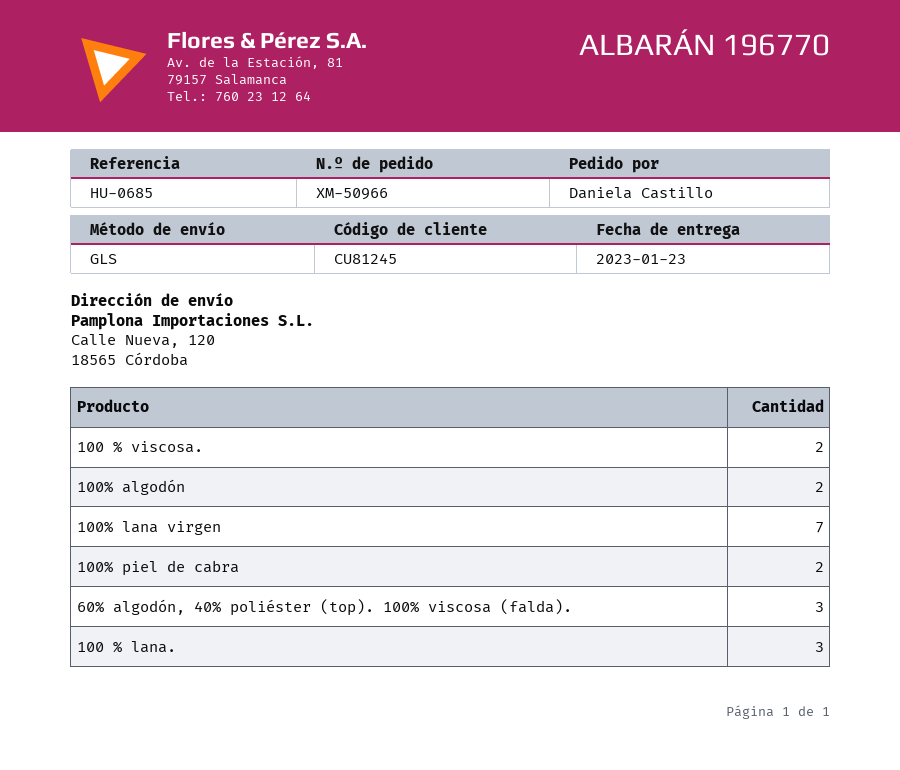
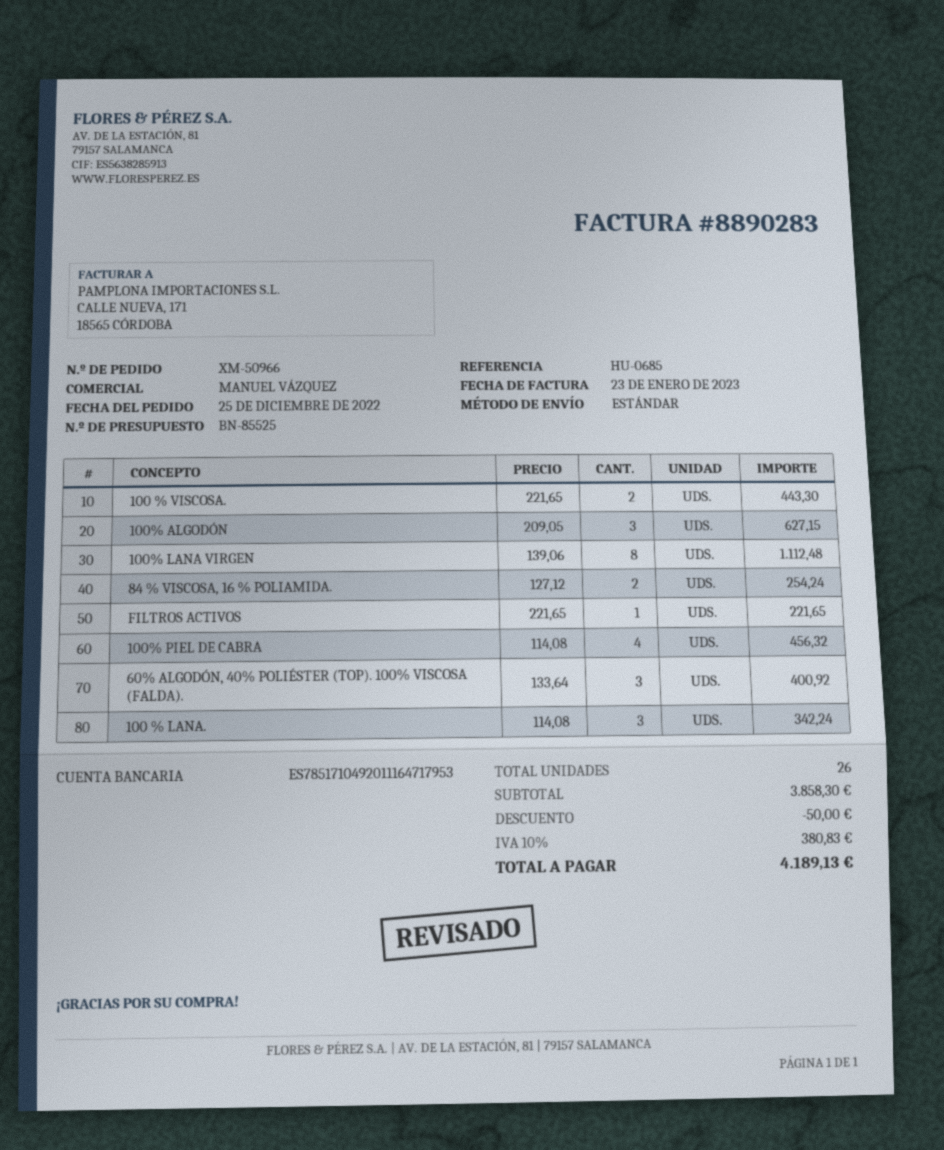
shipping method: GLS -> standard
100% algodón: 2 -> 3
100% lana virgen: 7 -> 8
100% piel de cabra: 2 -> 4
84 % VISCOSA, 16 % POLIAMIDA.: none -> 2
FILTROS ACTIVOS: none -> 1

